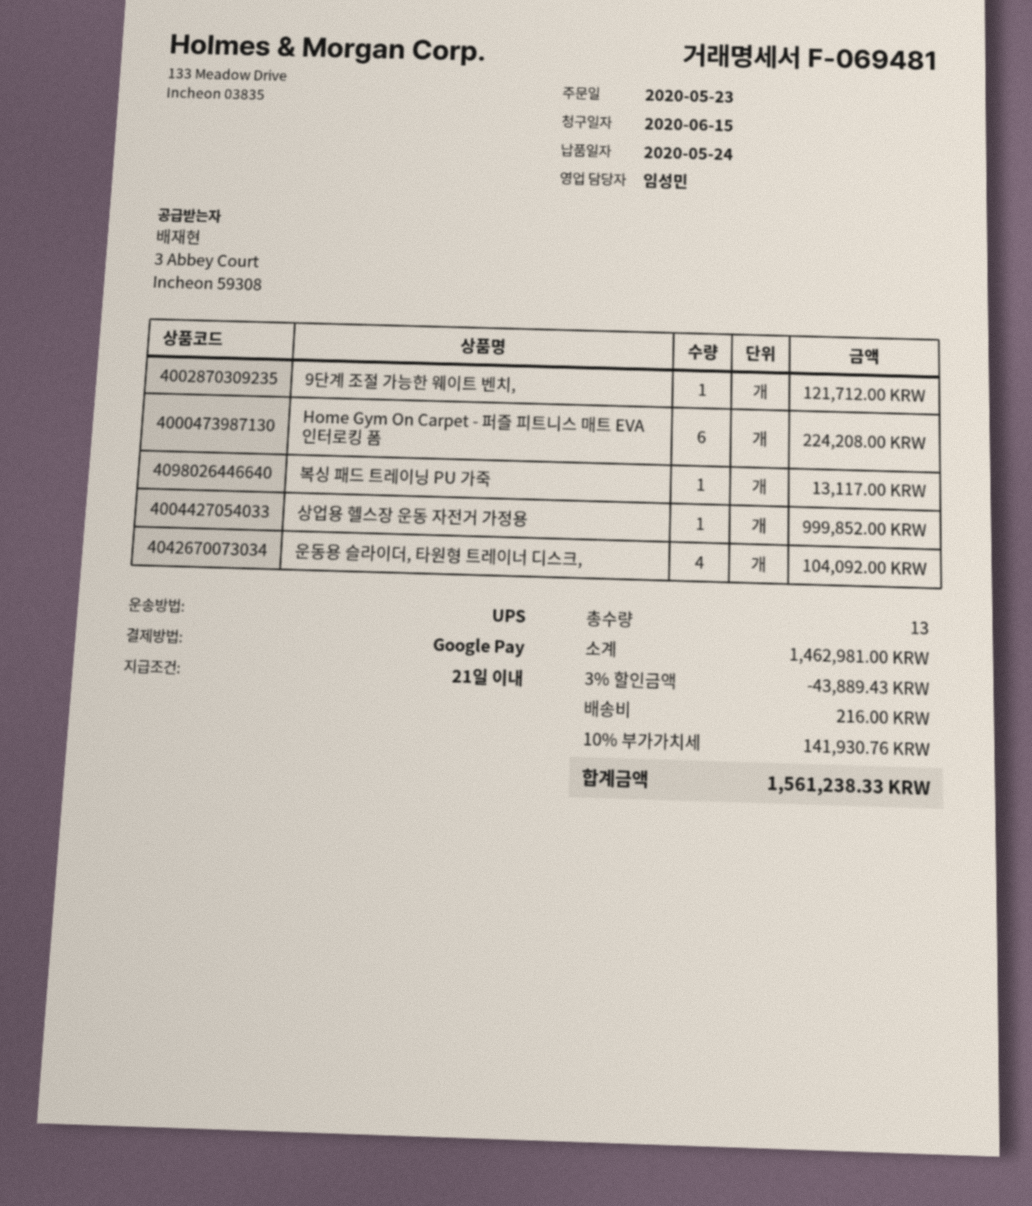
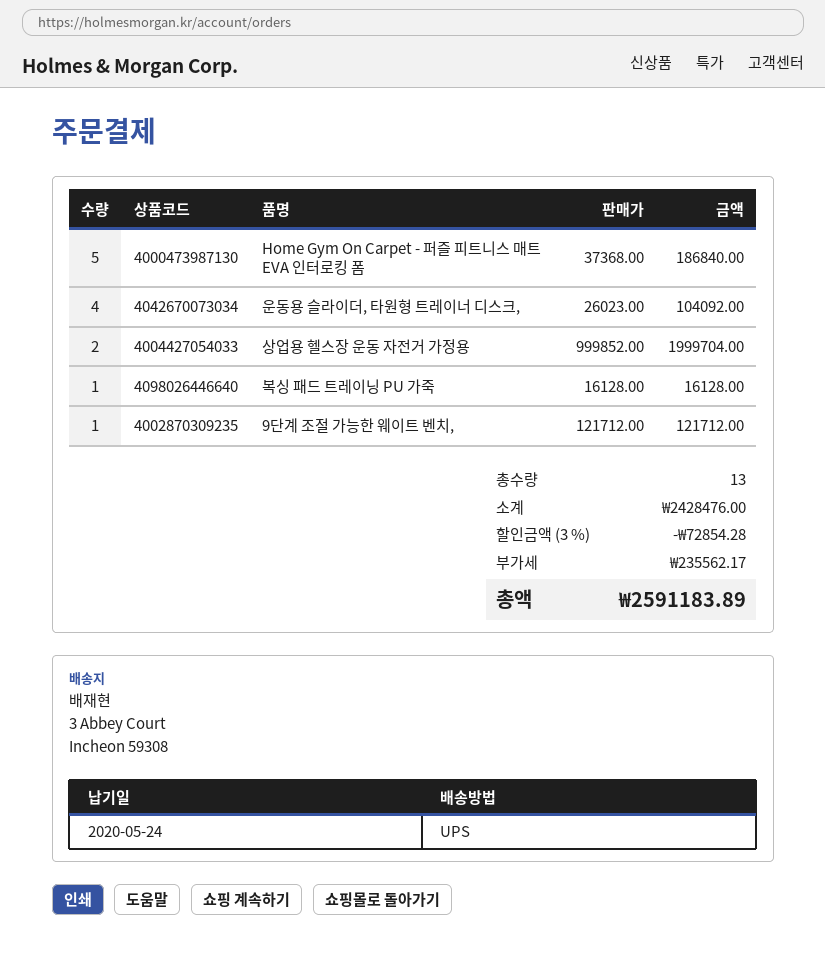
Home Gym On Carpet - 퍼즐 피트니스 매트 EVA 인터로킹 폼: 6 for 224208.00 -> 5 for 186840.00
복싱 패드 트레이닝 PU 가죽: 1 for 13117.00 -> 1 for 16128.00
상업용 헬스장 운동 자전거 가정용: 1 for 999852.00 -> 2 for 1999704.00
subtotal: 1462981.00 -> 2428476.00
discount: 3% = 43889.43 -> 3% = 72854.28
shipping: 216.00 -> none
tax: 141930.76 -> 235562.17
total: 1561238.33 -> 2591183.89

